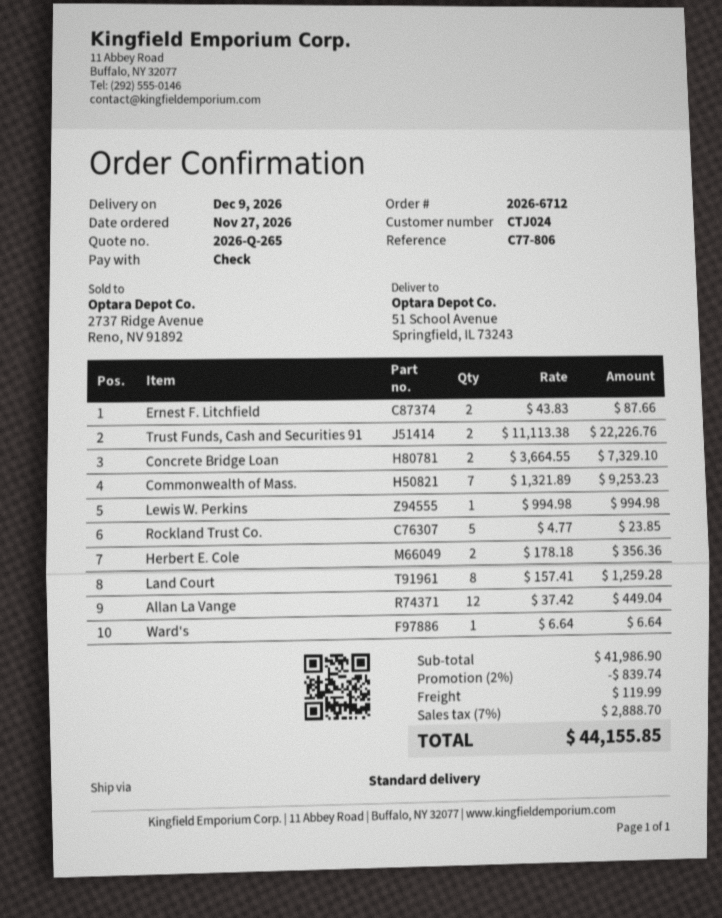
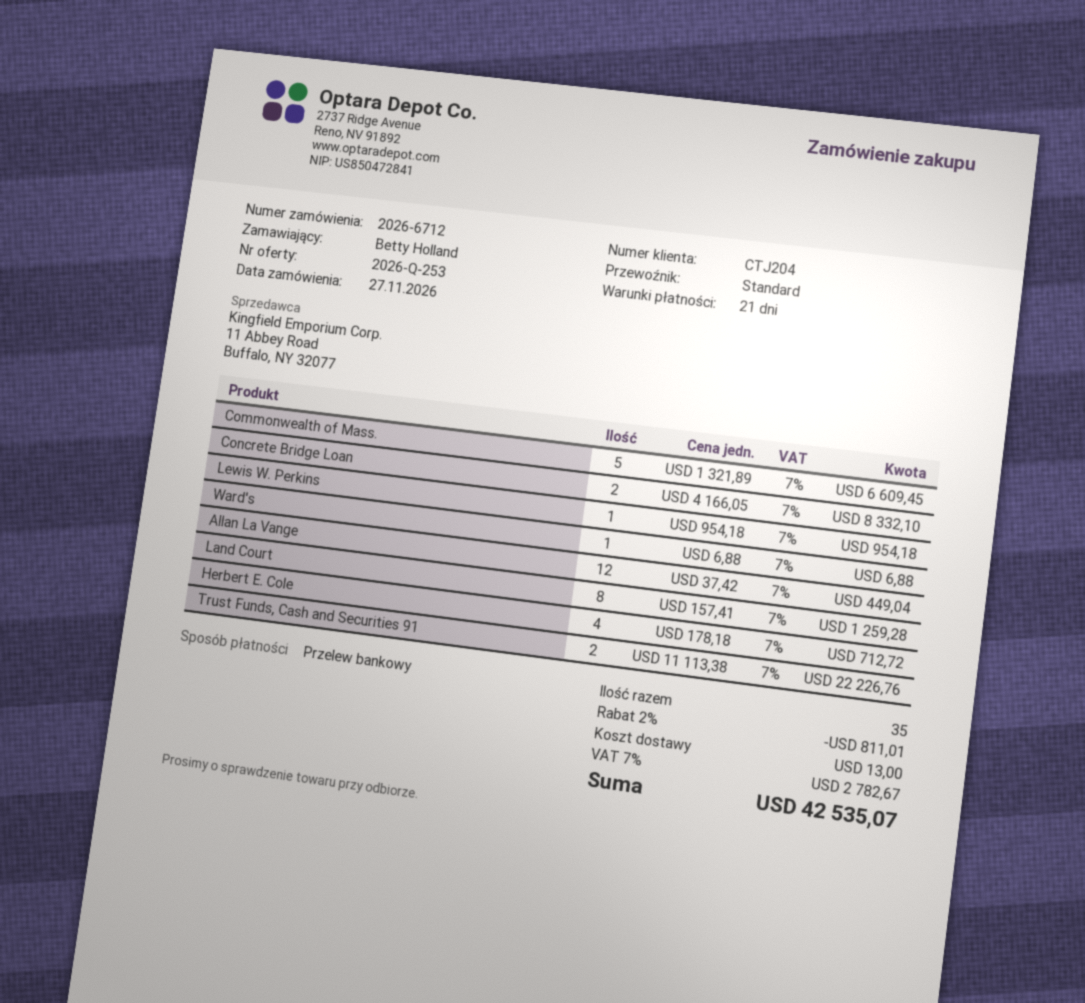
quote number: 2026-Q-265 -> 2026-Q-253
customer number: CTJ024 -> CTJ204
payment method: cheque -> bank transfer
Ernest F. Litchfield: 2 x 43.83 = 87.66 -> none
Concrete Bridge Loan: 2 x 3664.55 = 7329.10 -> 2 x 4166.05 = 8332.10
Commonwealth of Mass.: 7 x 1321.89 = 9253.23 -> 5 x 1321.89 = 6609.45
Lewis W. Perkins: 1 x 994.98 = 994.98 -> 1 x 954.18 = 954.18
Rockland Trust Co.: 5 x 4.77 = 23.85 -> none
Herbert E. Cole: 2 x 178.18 = 356.36 -> 4 x 178.18 = 712.72
Ward's: 1 x 6.64 = 6.64 -> 1 x 6.88 = 6.88
discount: 2% = 839.74 -> 2% = 811.01
shipping: 119.99 -> 13.00
tax: 7% = 2888.70 -> 7% = 2782.67
total: 44155.85 -> 42535.07

